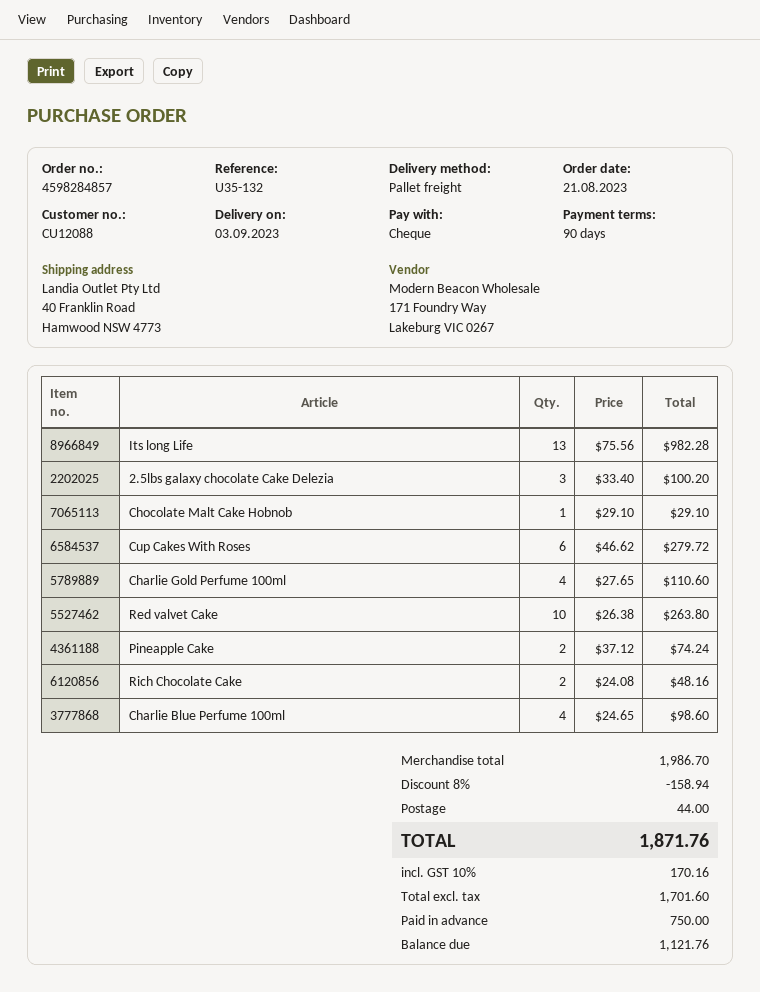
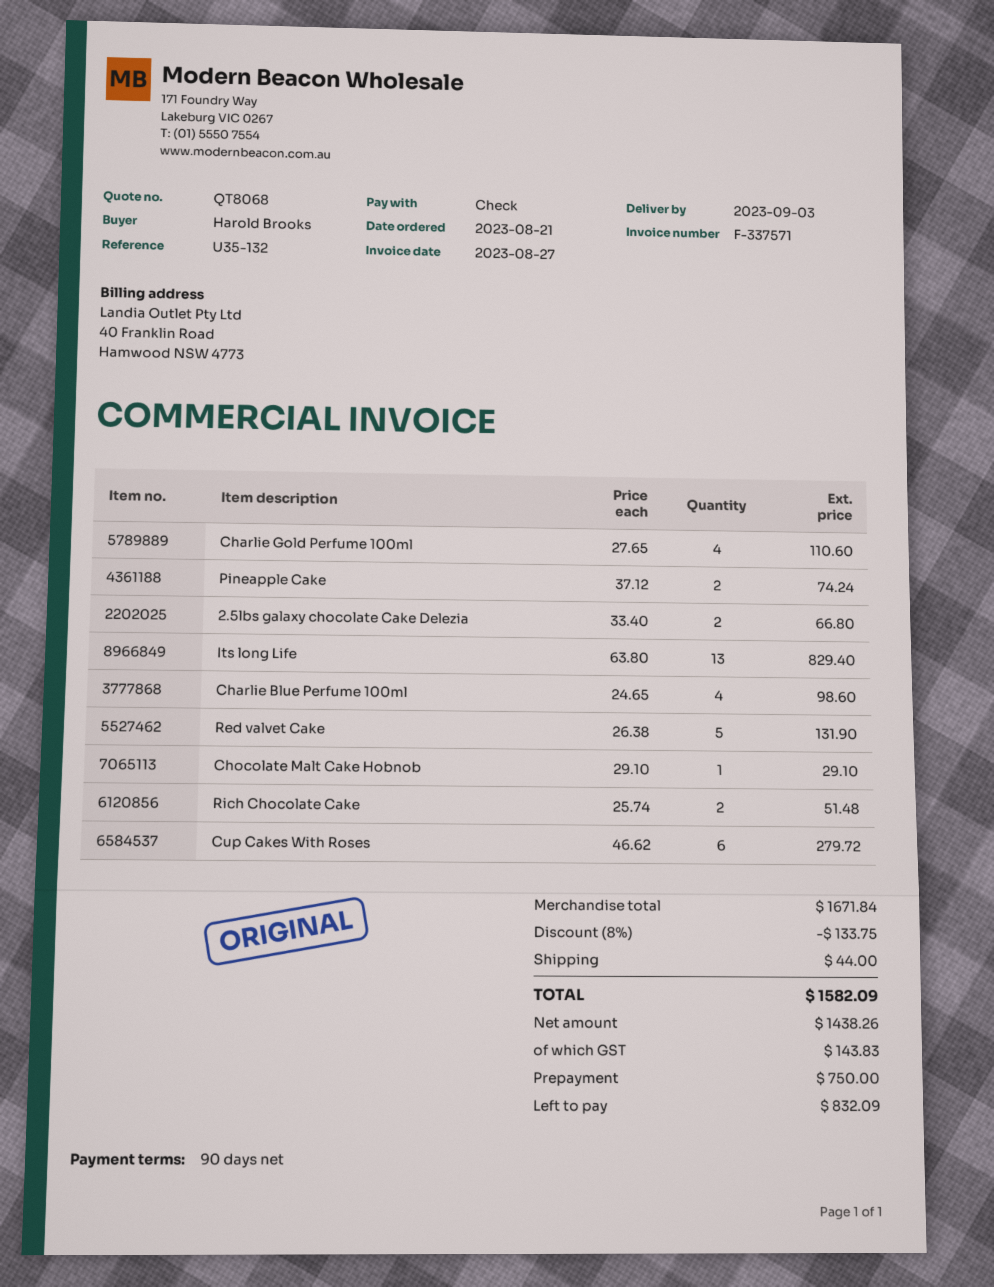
Its long Life: 13 x 75.56 = 982.28 -> 13 x 63.80 = 829.40
2.5lbs galaxy chocolate Cake Delezia: 3 x 33.40 = 100.20 -> 2 x 33.40 = 66.80
Red valvet Cake: 10 x 26.38 = 263.80 -> 5 x 26.38 = 131.90
Rich Chocolate Cake: 2 x 24.08 = 48.16 -> 2 x 25.74 = 51.48
subtotal: 1986.70 -> 1671.84
discount: 8% = 158.94 -> 8% = 133.75
net: 1701.60 -> 1438.26
tax: 170.16 -> 143.83
total: 1871.76 -> 1582.09
balance: 1121.76 -> 832.09

